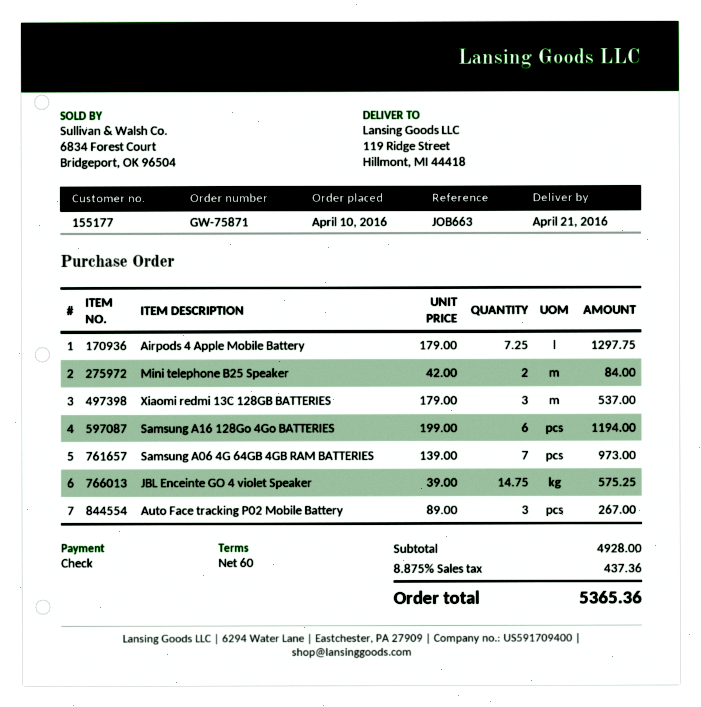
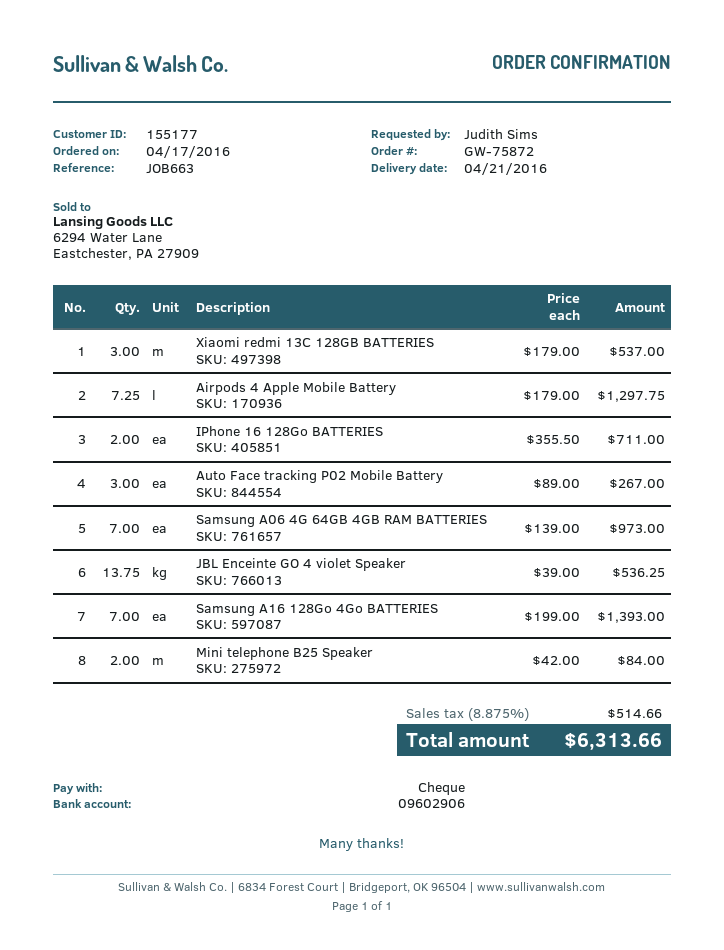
order number: GW-75871 -> GW-75872
order date: 2016-04-10 -> 2016-04-17
Samsung A16 128Go 4Go BATTERIES: 6 x 199.00 = 1194.00 -> 7 x 199.00 = 1393.00
JBL Enceinte GO 4 violet Speaker: 14.75 x 39.00 = 575.25 -> 13.75 x 39.00 = 536.25
IPhone 16 128Go BATTERIES: none -> 2 x 355.50 = 711.00
tax: 8.875% = 437.36 -> 8.875% = 514.66
total: 5365.36 -> 6313.66

